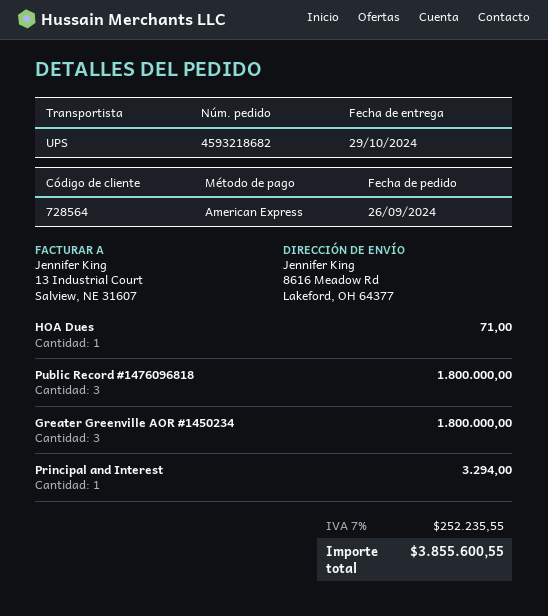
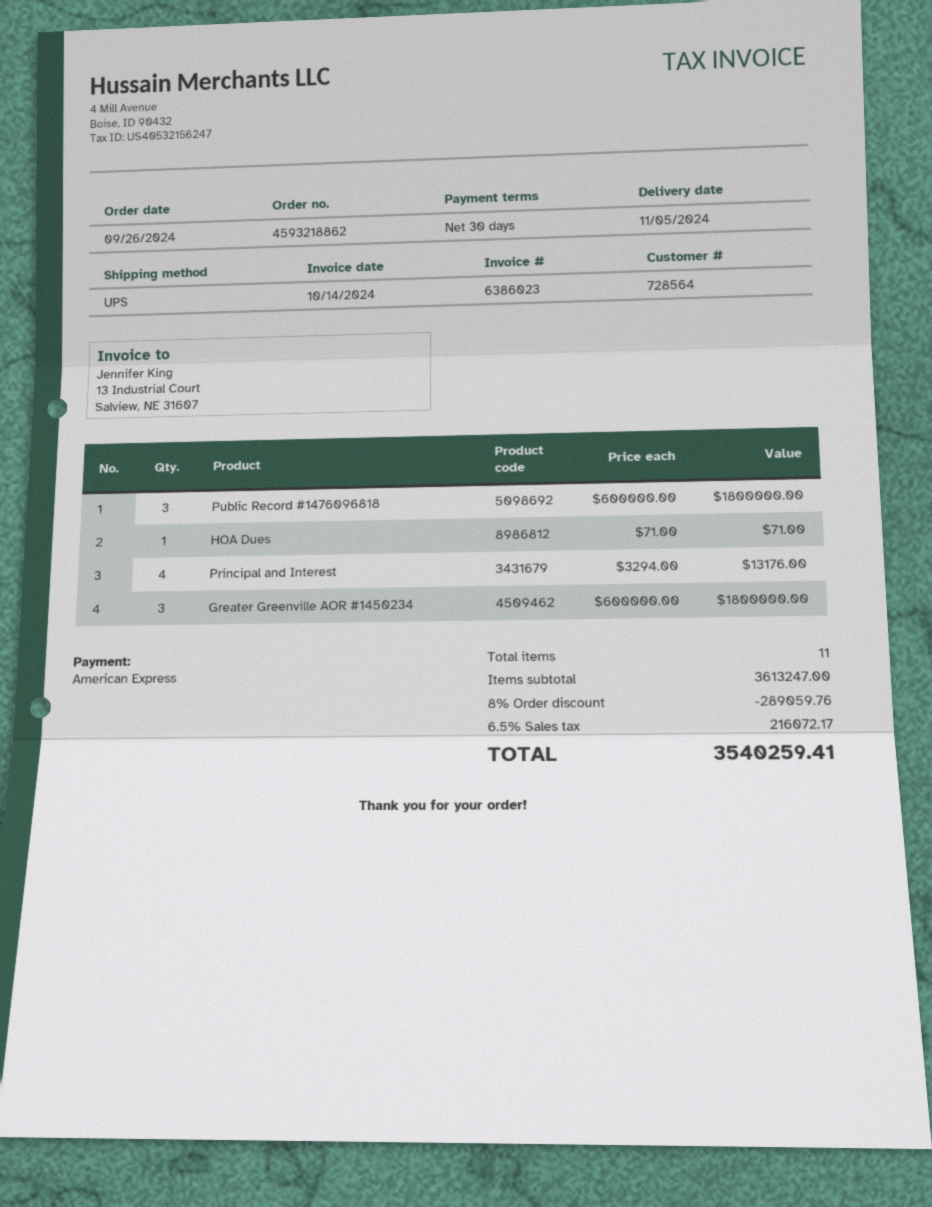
order number: 4593218682 -> 4593218862
delivery date: 2024-10-29 -> 2024-11-05
Principal and Interest: 1 for 3294.00 -> 4 for 13176.00
discount: none -> 8% = 289059.76
tax: 7% = 252235.55 -> 6.5% = 216072.17
total: 3855600.55 -> 3540259.41

